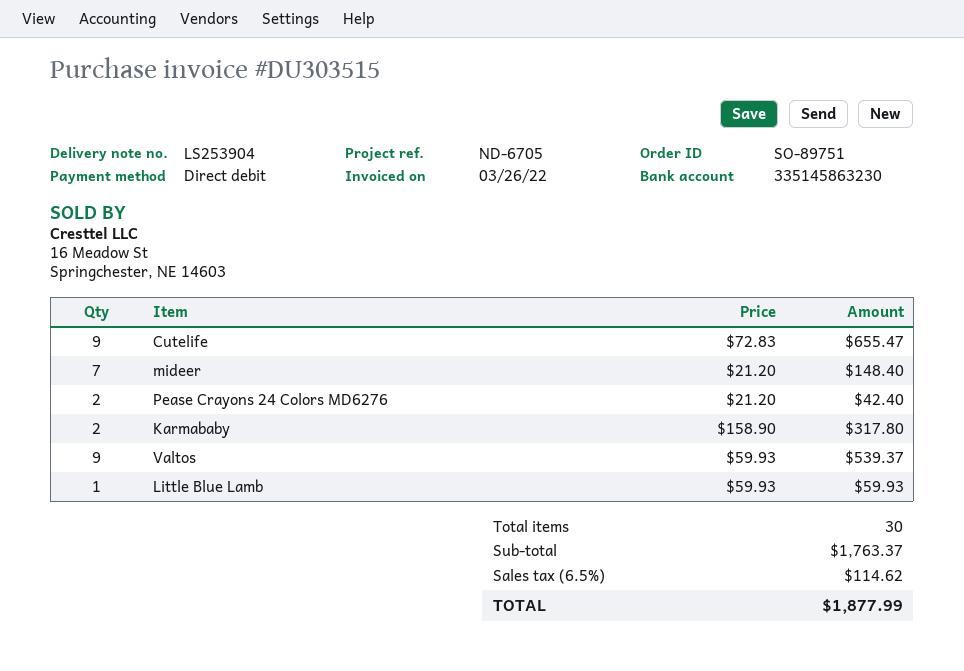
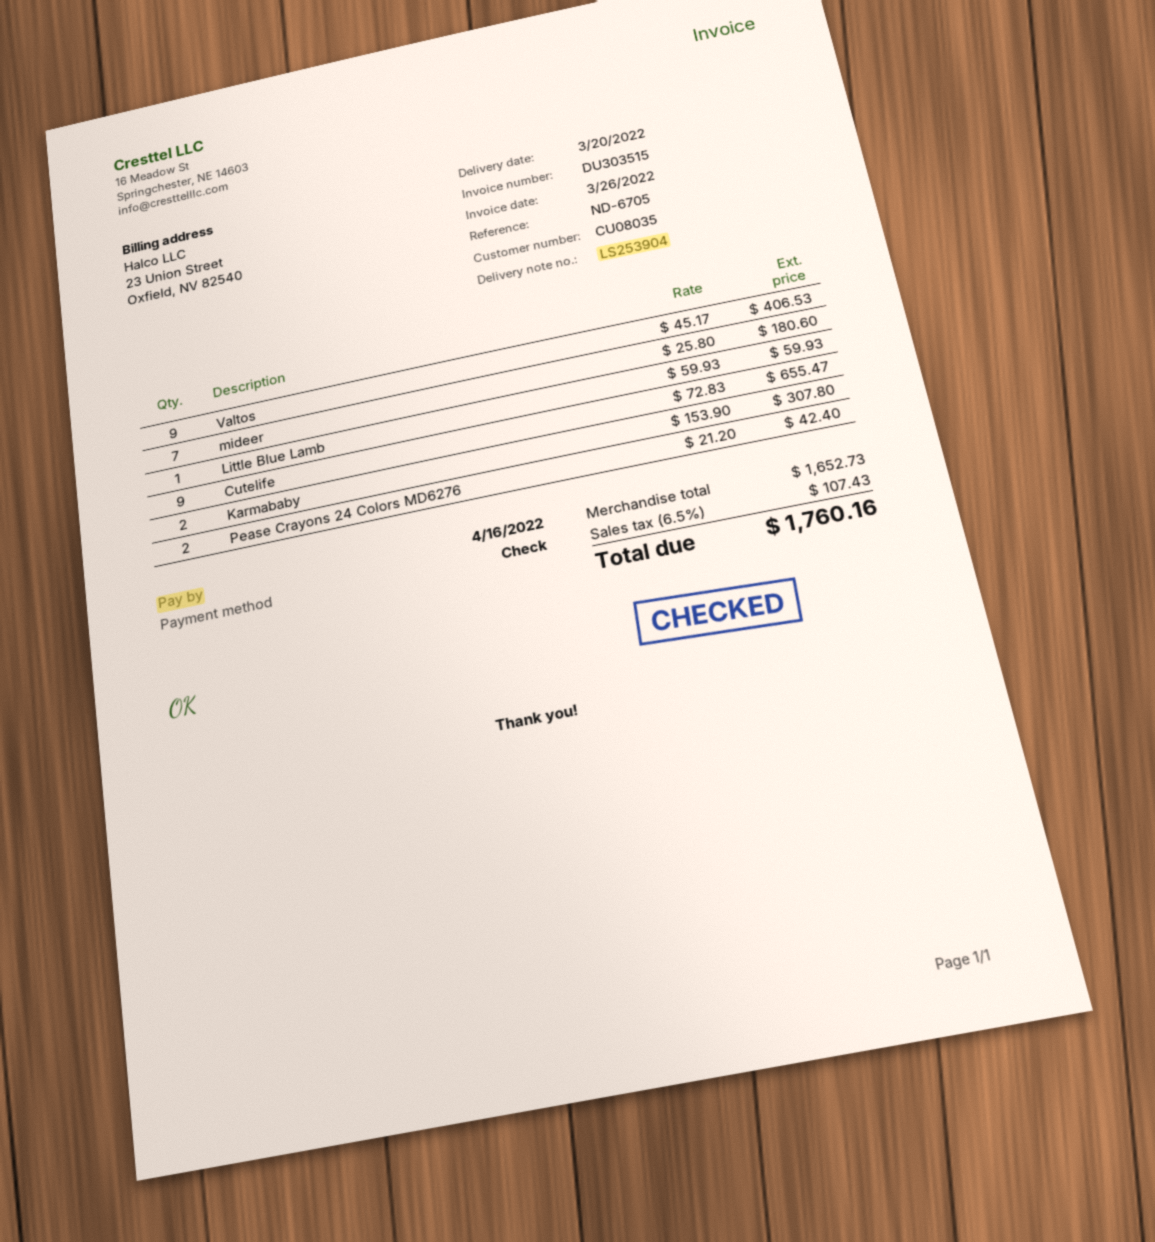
payment method: direct debit -> cheque
mideer: 7 x 21.20 = 148.40 -> 7 x 25.80 = 180.60
Karmababy: 2 x 158.90 = 317.80 -> 2 x 153.90 = 307.80
Valtos: 9 x 59.93 = 539.37 -> 9 x 45.17 = 406.53
subtotal: 1763.37 -> 1652.73
tax: 6.5% = 114.62 -> 6.5% = 107.43
total: 1877.99 -> 1760.16

